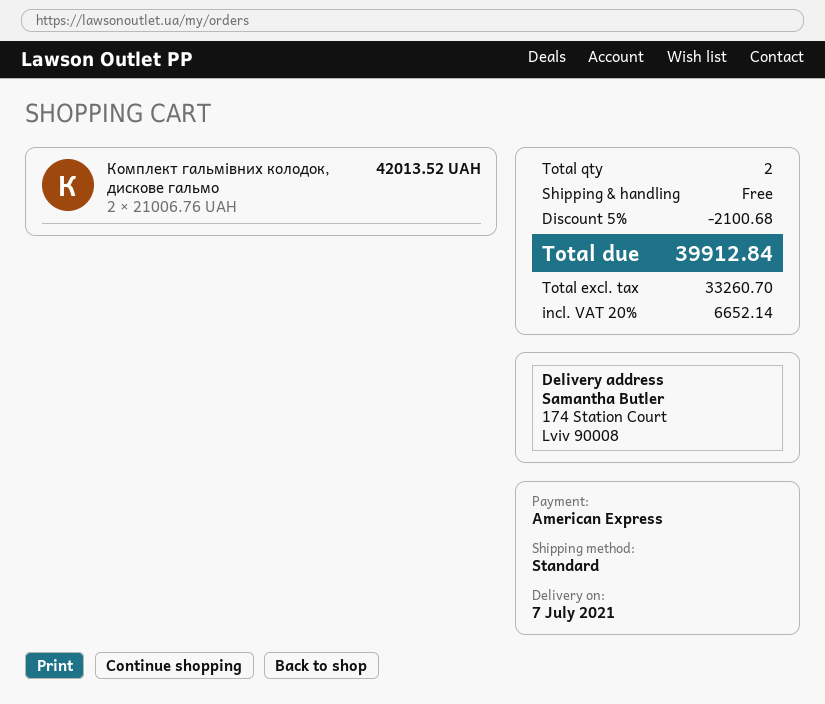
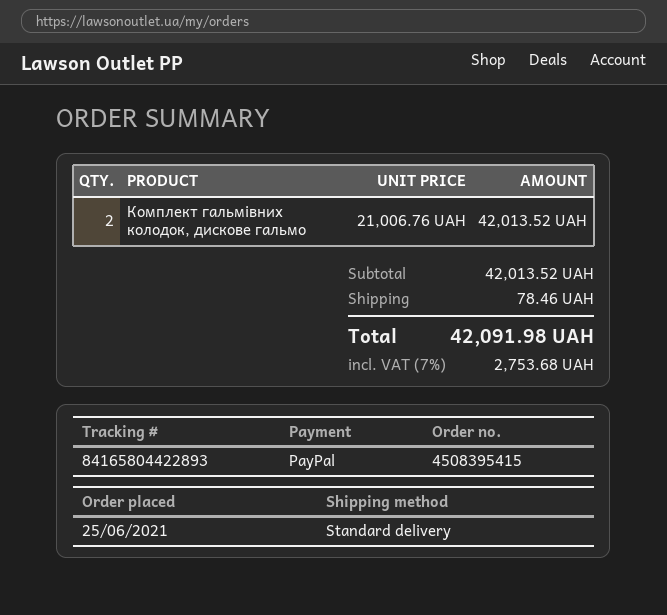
payment method: American Express -> PayPal
discount: 5% = 2100.68 -> none
shipping: 0.00 -> 78.46
tax: 20% = 6652.14 -> 7% = 2753.68
total: 39912.84 -> 42091.98

